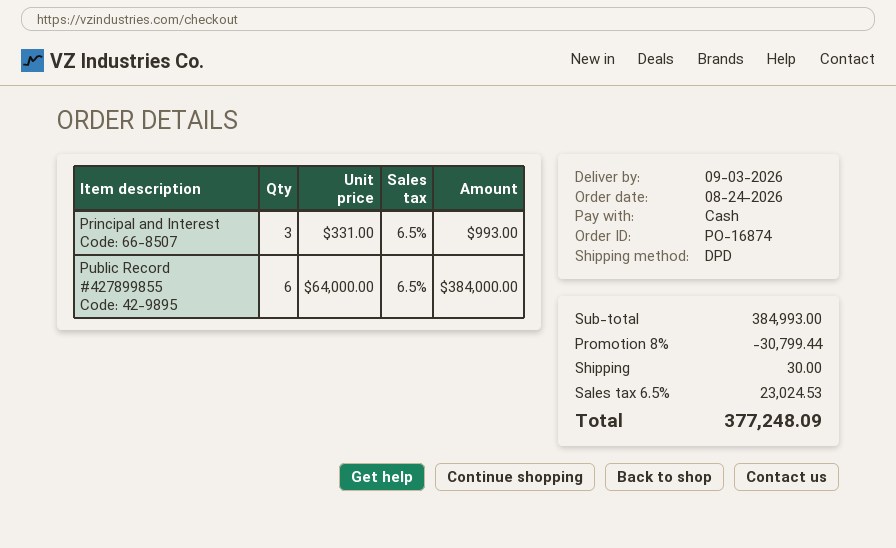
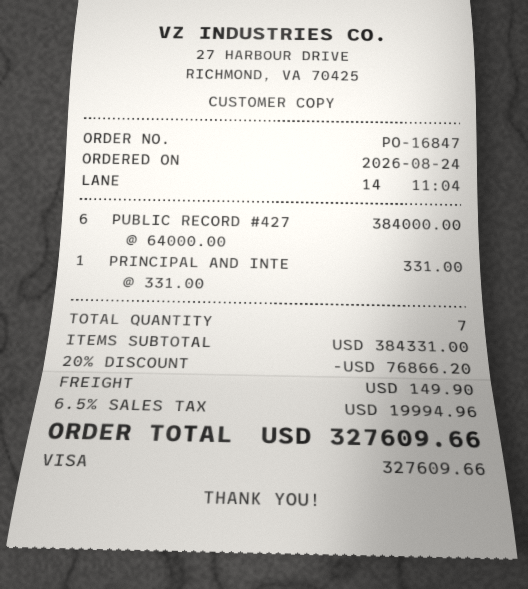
order number: PO-16874 -> PO-16847
payment method: cash -> Visa
Principal and Interest: 3 x 331.00 = 993.00 -> 1 x 331.00 = 331.00
subtotal: 384993.00 -> 384331.00
discount: 8% = 30799.44 -> 20% = 76866.20
shipping: 30.00 -> 149.90
tax: 6.5% = 23024.53 -> 6.5% = 19994.96
total: 377248.09 -> 327609.66

